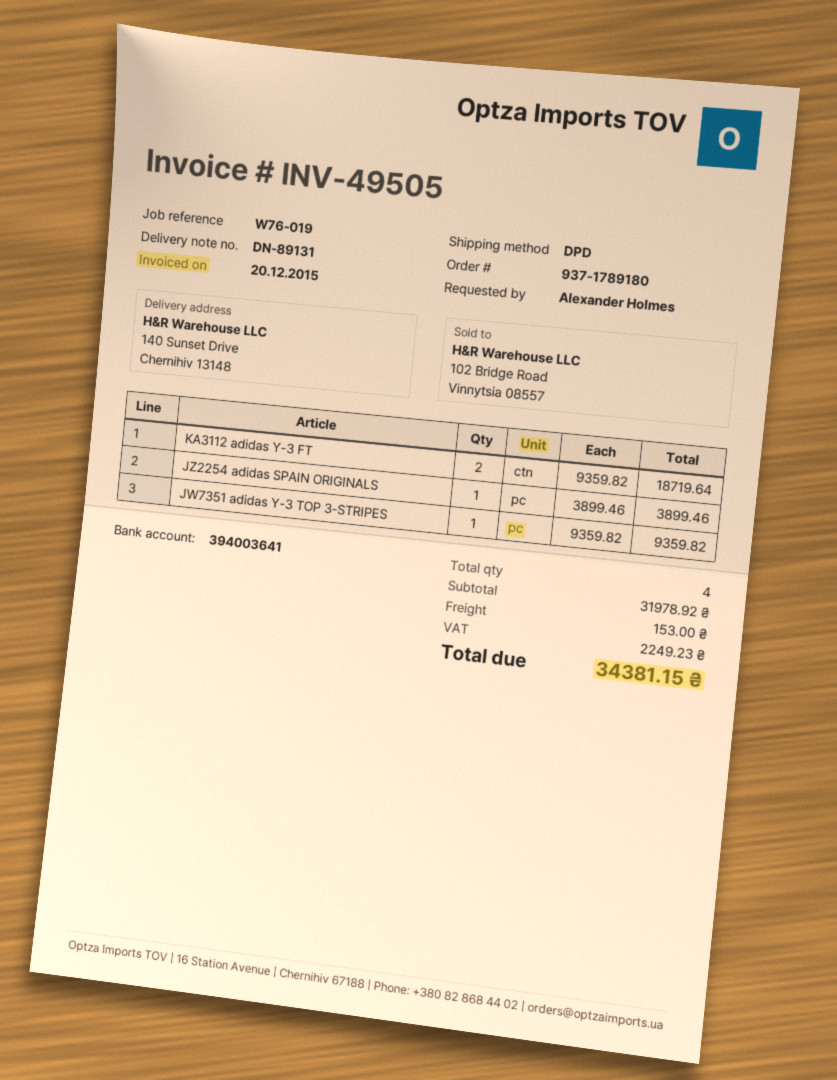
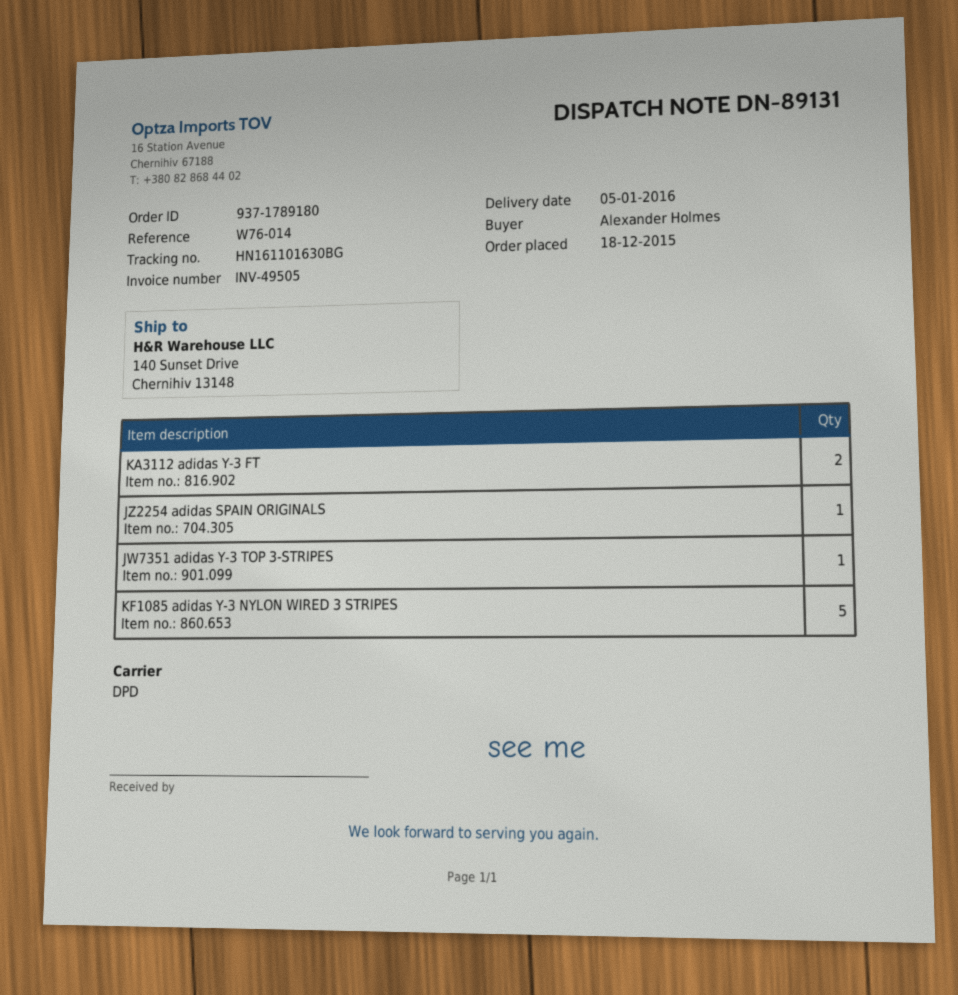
reference: W76-019 -> W76-014
KF1085 adidas Y-3 NYLON WIRED 3 STRIPES: none -> 5

